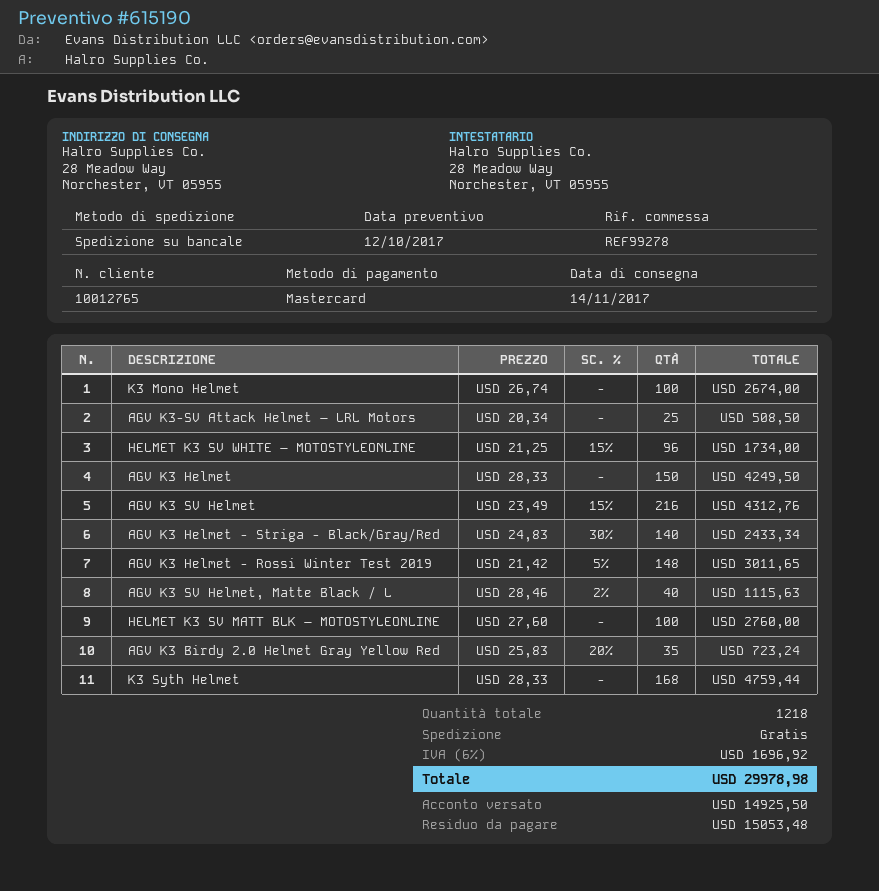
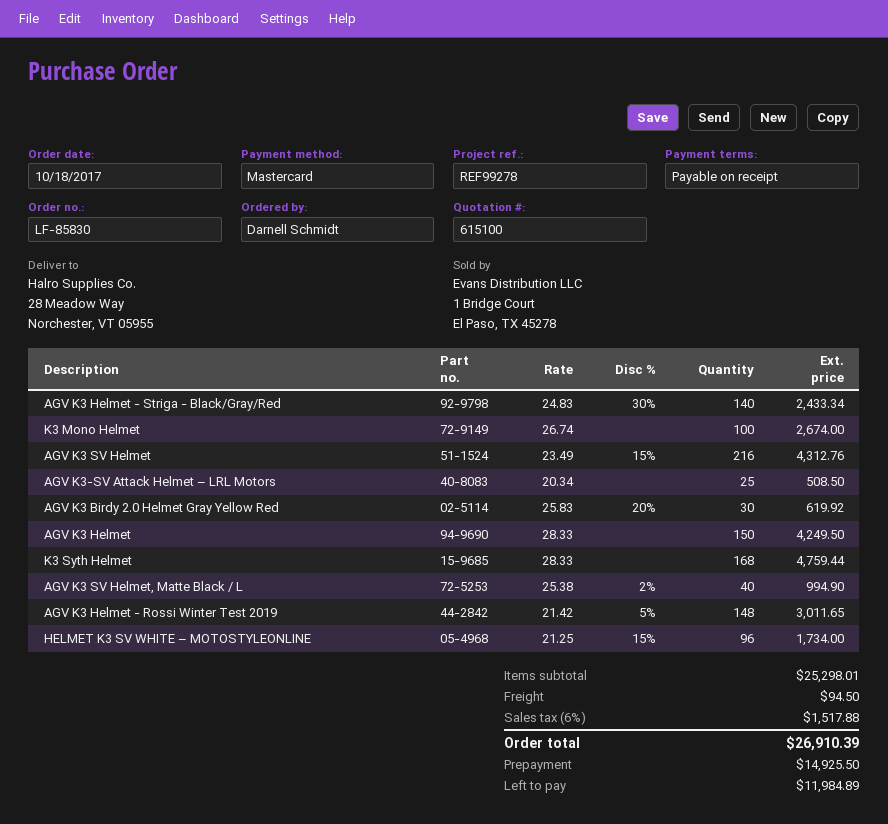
quote number: 615190 -> 615100
AGV K3 SV Helmet, Matte Black / L: 40 x 28.46 - 2% = 1115.63 -> 40 x 25.38 - 2% = 994.90
HELMET K3 SV MATT BLK – MOTOSTYLEONLINE: 100 x 27.60 = 2760.00 -> none
AGV K3 Birdy 2.0 Helmet Gray Yellow Red: 35 x 25.83 - 20% = 723.24 -> 30 x 25.83 - 20% = 619.92
shipping: 0.00 -> 94.50
tax: 6% = 1696.92 -> 6% = 1517.88
total: 29978.98 -> 26910.39
balance: 15053.48 -> 11984.89

